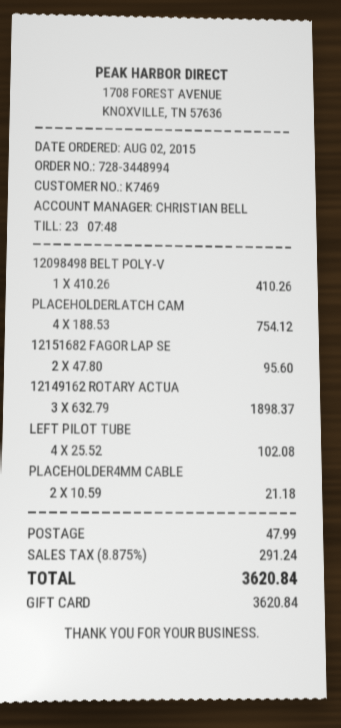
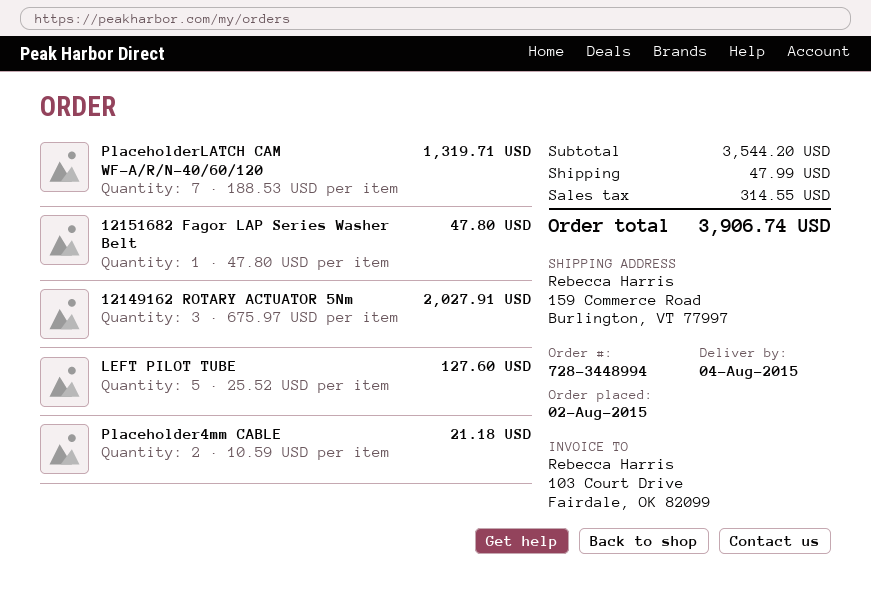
12098498 BELT POLY-V: 1 x 410.26 = 410.26 -> none
PLACEHOLDERLATCH CAM: 4 x 188.53 = 754.12 -> 7 x 188.53 = 1319.71
12151682 FAGOR LAP SE: 2 x 47.80 = 95.60 -> 1 x 47.80 = 47.80
12149162 ROTARY ACTUA: 3 x 632.79 = 1898.37 -> 3 x 675.97 = 2027.91
LEFT PILOT TUBE: 4 x 25.52 = 102.08 -> 5 x 25.52 = 127.60
tax: 291.24 -> 314.55
total: 3620.84 -> 3906.74

